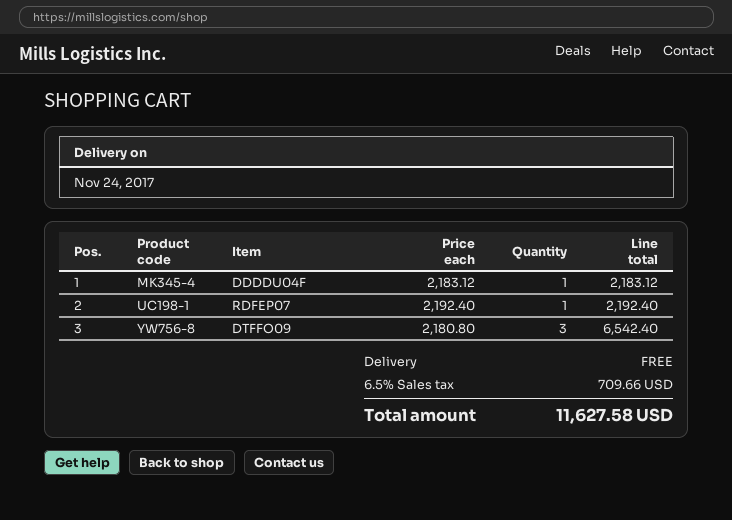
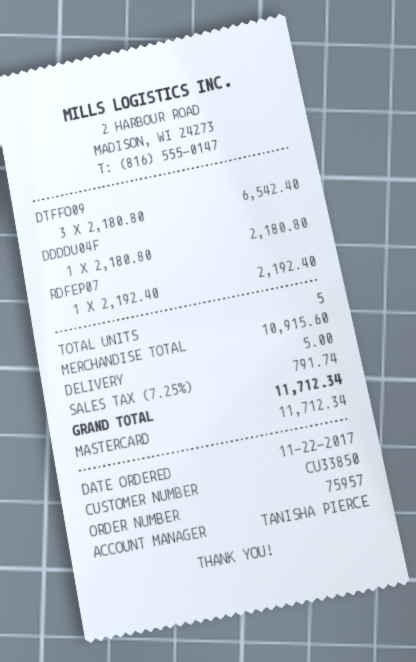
DDDDU04F: 1 x 2183.12 = 2183.12 -> 1 x 2180.80 = 2180.80
shipping: 0.00 -> 5.00
tax: 6.5% = 709.66 -> 7.25% = 791.74
total: 11627.58 -> 11712.34

